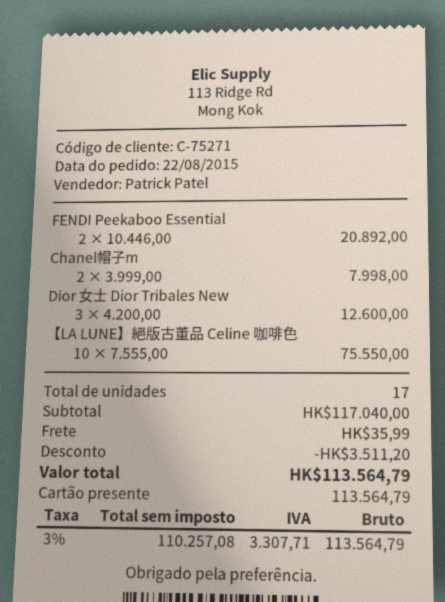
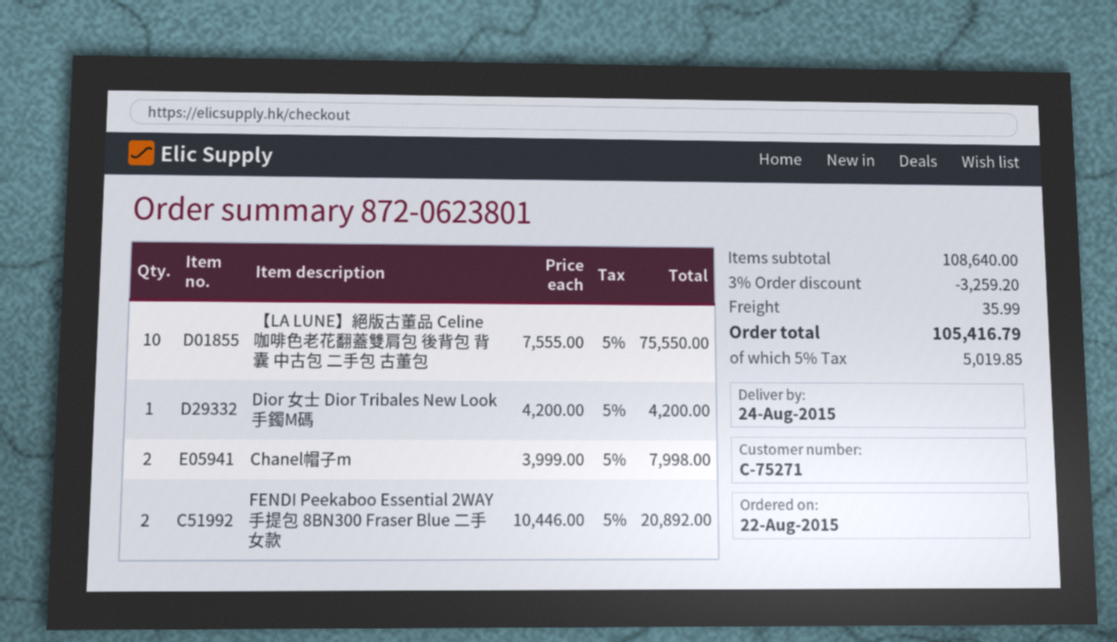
Dior 女士 Dior Tribales New: 3 x 4200.00 = 12600.00 -> 1 x 4200.00 = 4200.00
subtotal: 117040.00 -> 108640.00
discount: 3511.20 -> 3259.20
tax: 3% = 3307.71 -> 5% = 5019.85
total: 113564.79 -> 105416.79

